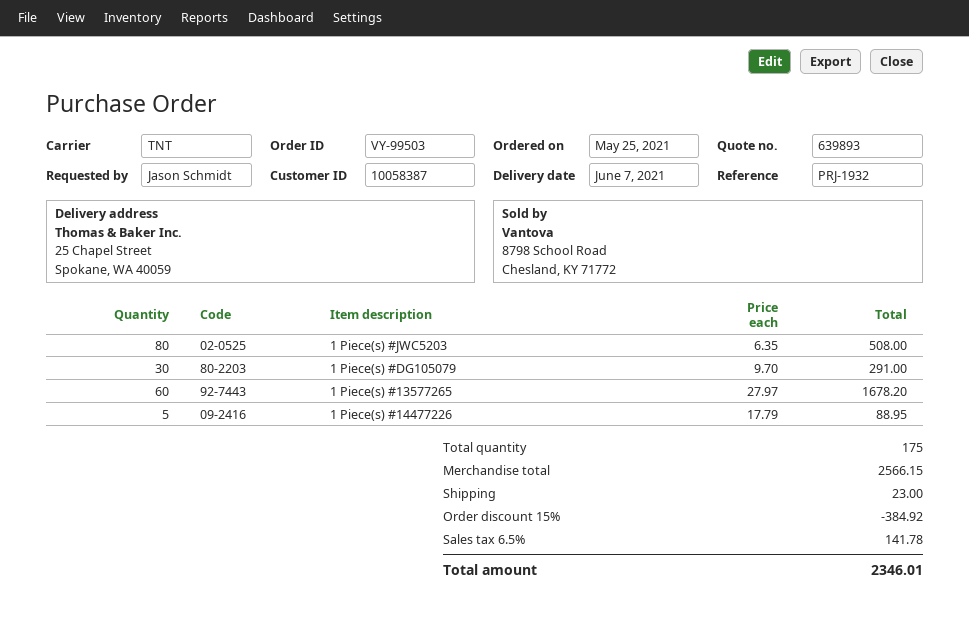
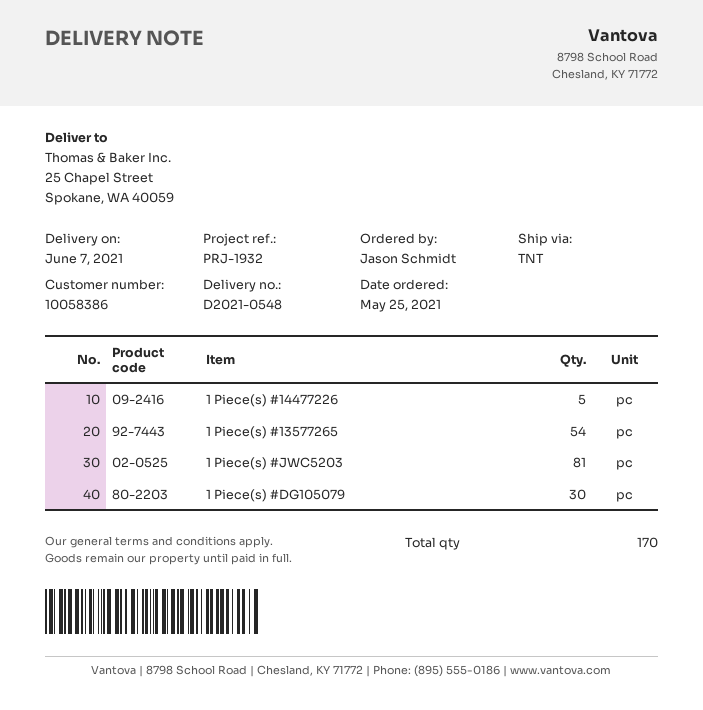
customer number: 10058387 -> 10058386
1 Piece(s) #JWC5203: 80 -> 81
1 Piece(s) #13577265: 60 -> 54
total quantity: 175 -> 170

